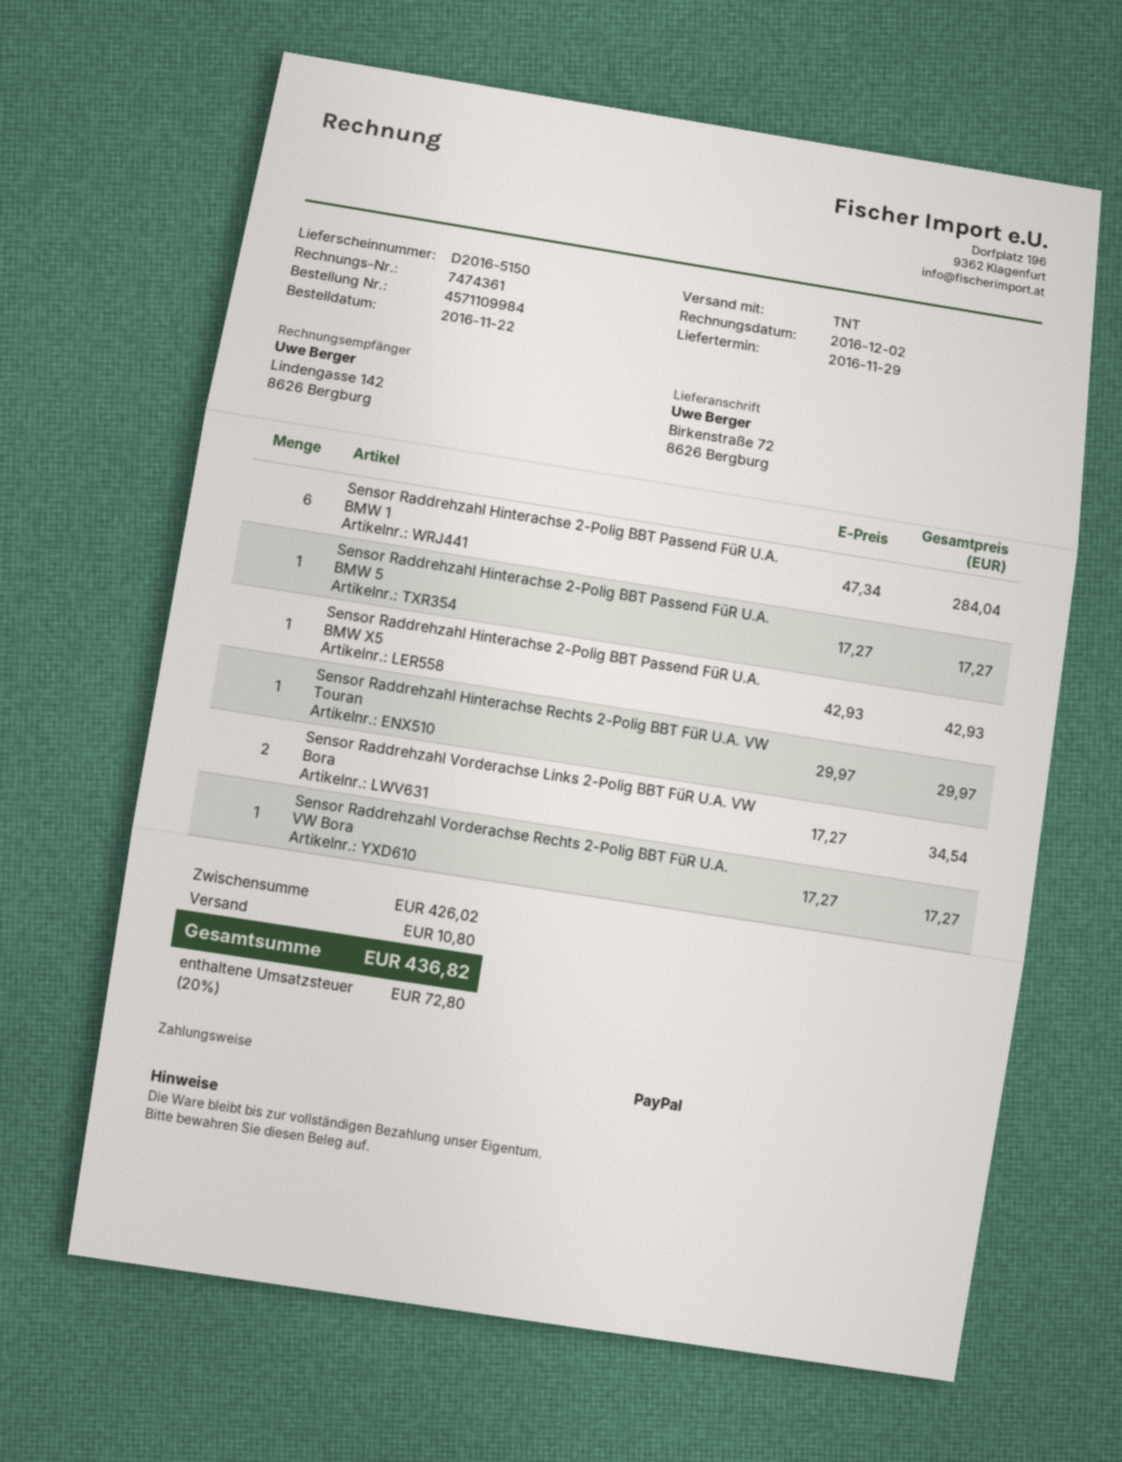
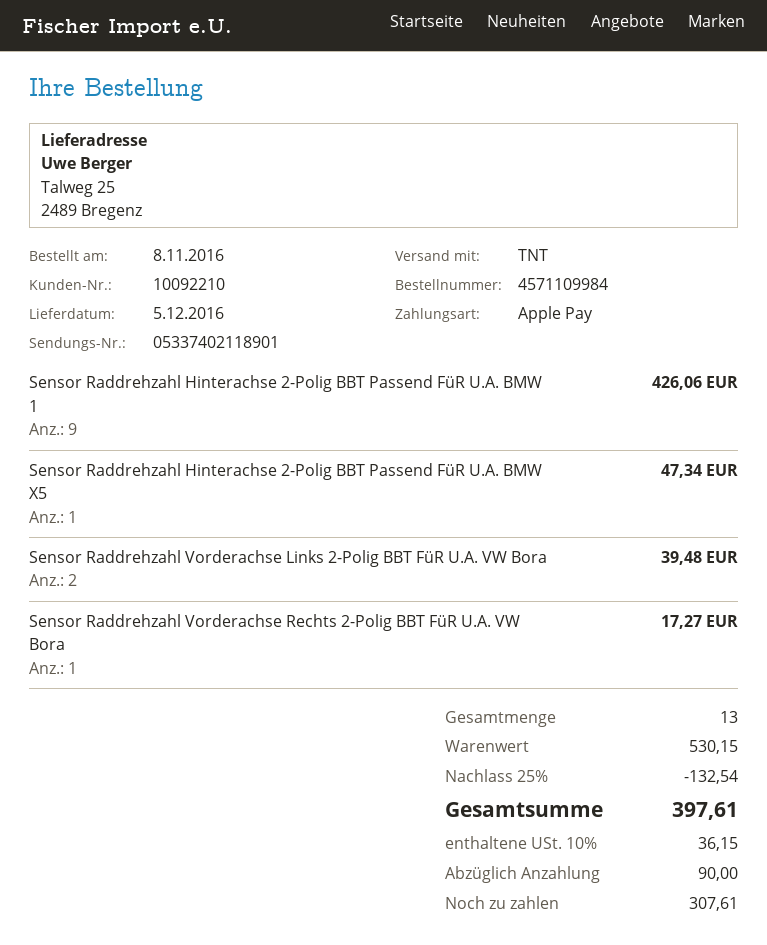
order date: 2016-11-22 -> 2016-11-08
delivery date: 2016-11-29 -> 2016-12-05
payment method: PayPal -> Apple Pay
ship to: Birkenstraße 72, 8626 Bergburg -> Talweg 25, 2489 Bregenz
Sensor Raddrehzahl Hinterachse 2-Polig BBT Passend FüR U.A. BMW 1: 6 for 284.04 -> 9 for 426.06
Sensor Raddrehzahl Hinterachse 2-Polig BBT Passend FüR U.A. BMW 5: 1 for 17.27 -> none
Sensor Raddrehzahl Hinterachse 2-Polig BBT Passend FüR U.A. BMW X5: 1 for 42.93 -> 1 for 47.34
Sensor Raddrehzahl Hinterachse Rechts 2-Polig BBT FüR U.A. VW Touran: 1 for 29.97 -> none
Sensor Raddrehzahl Vorderachse Links 2-Polig BBT FüR U.A. VW Bora: 2 for 34.54 -> 2 for 39.48
subtotal: 426.02 -> 530.15
discount: none -> 25% = 132.54
shipping: 10.80 -> none
tax: 20% = 72.80 -> 10% = 36.15
total: 436.82 -> 397.61

